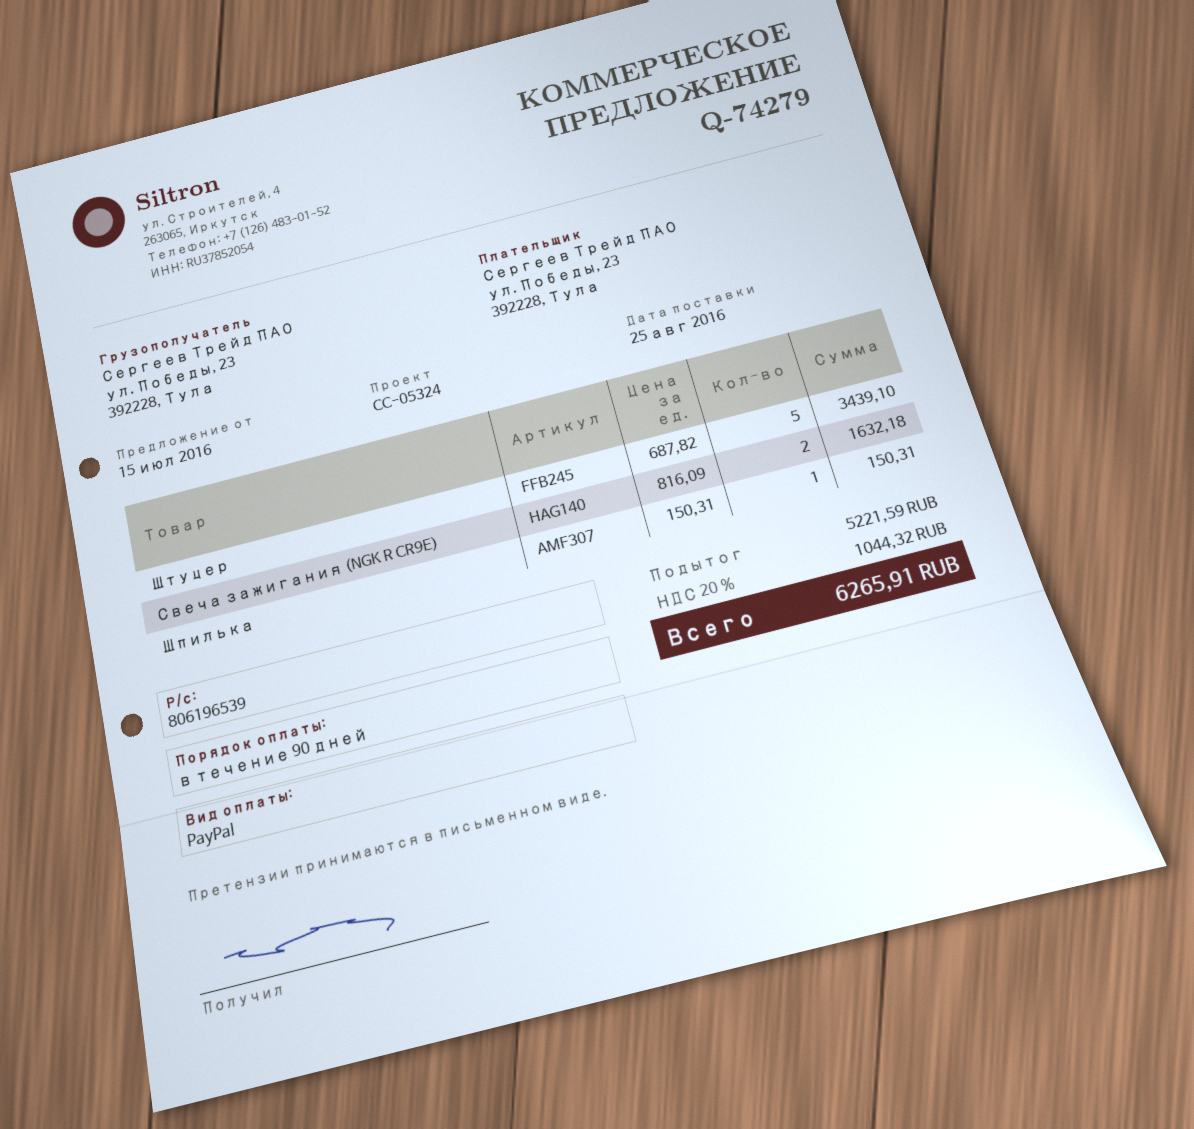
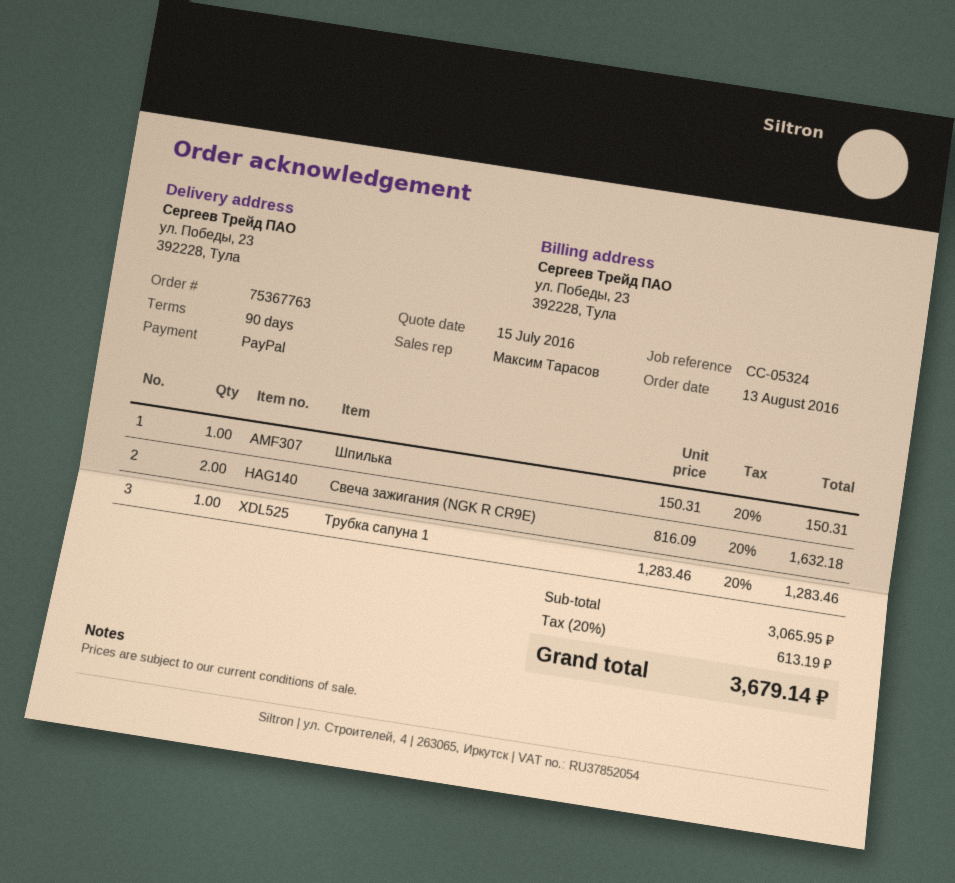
Штуцер: 5 x 687.82 = 3439.10 -> none
Трубка сапуна 1: none -> 1 x 1283.46 = 1283.46
subtotal: 5221.59 -> 3065.95
tax: 20% = 1044.32 -> 20% = 613.19
total: 6265.91 -> 3679.14

